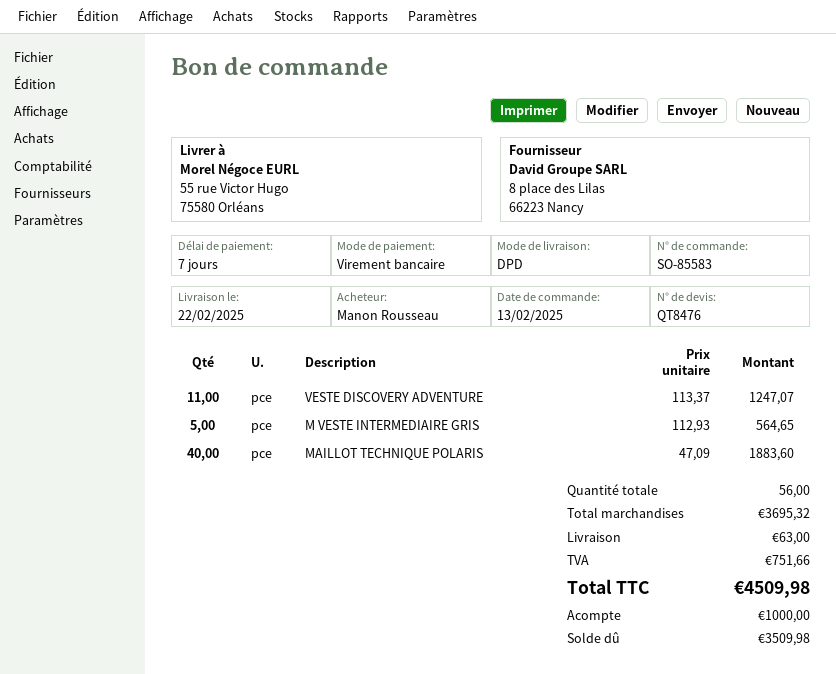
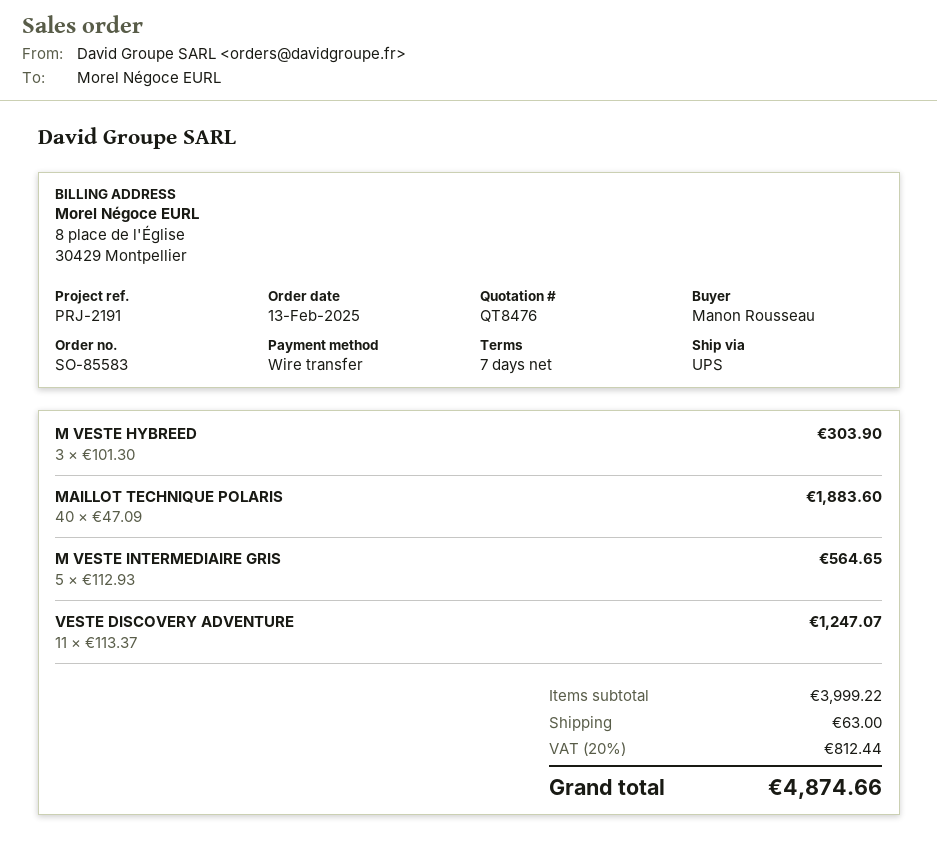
shipping method: DPD -> UPS
M VESTE HYBREED: none -> 3 x 101.30 = 303.90
subtotal: 3695.32 -> 3999.22
tax: 751.66 -> 812.44
total: 4509.98 -> 4874.66

